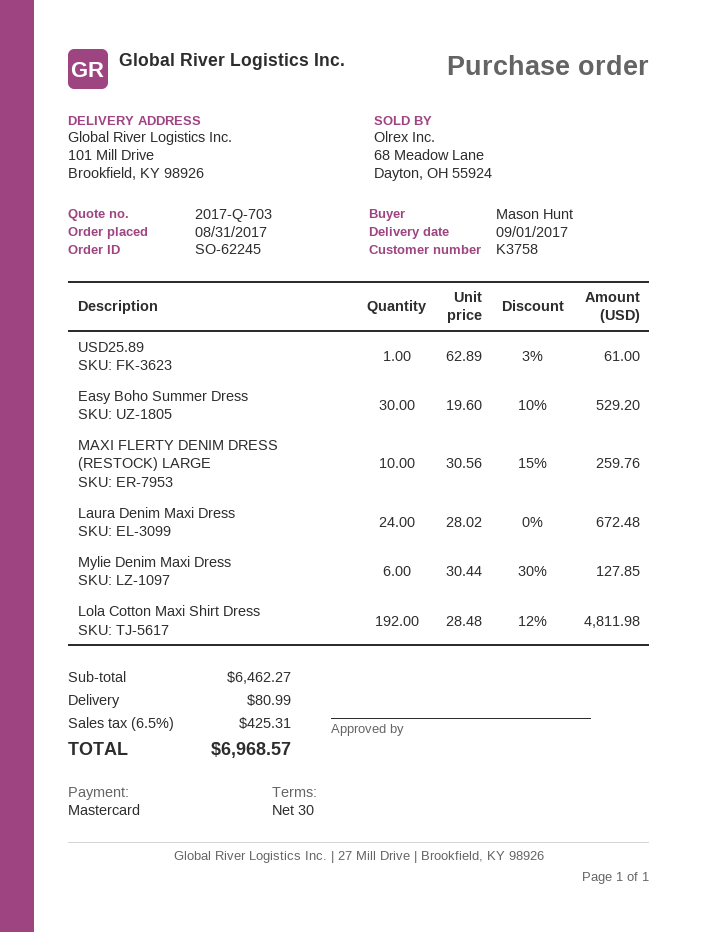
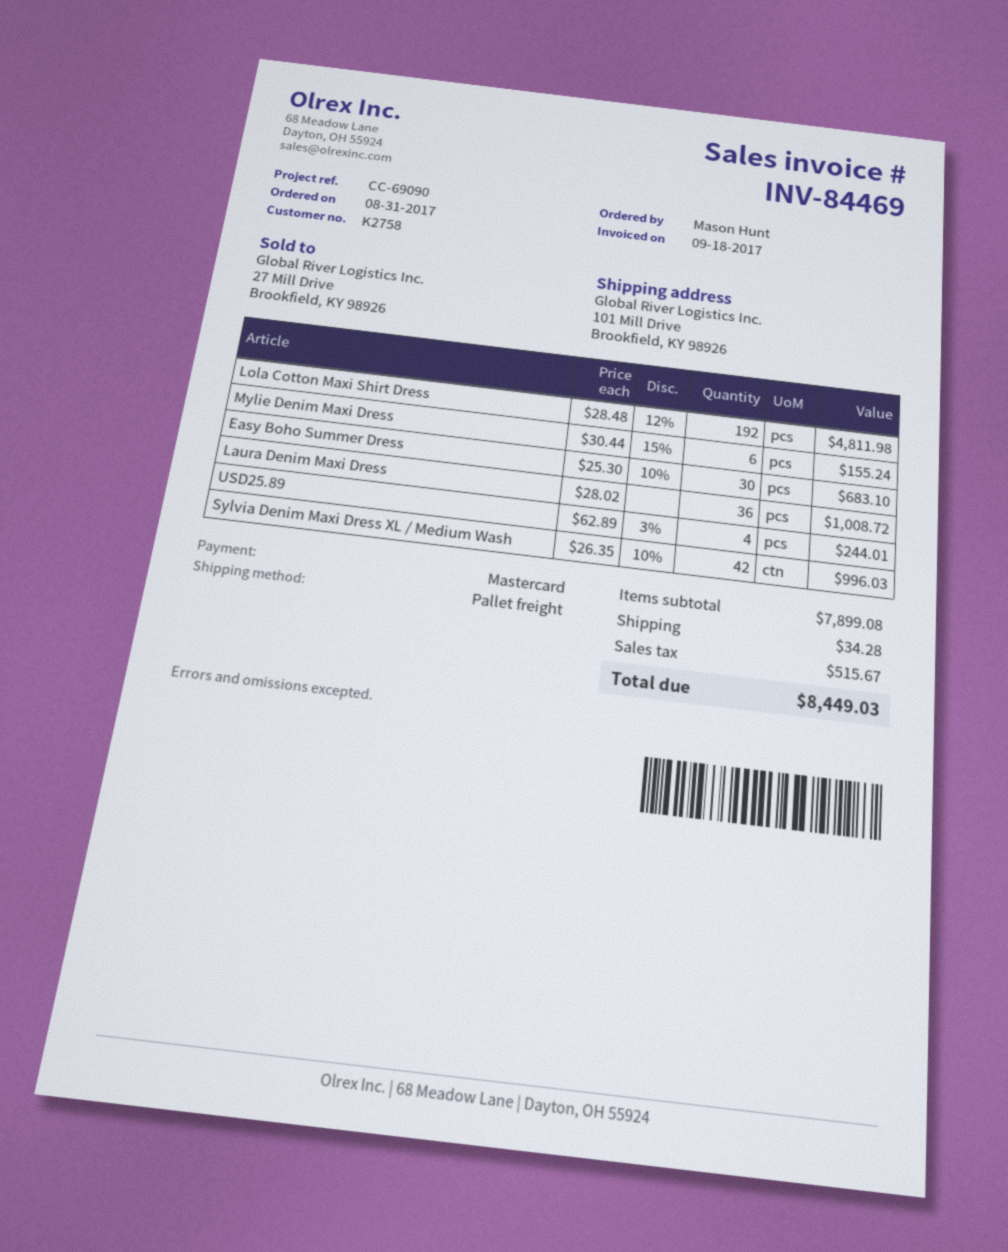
customer number: K3758 -> K2758
USD25.89: 1 x 62.89 - 3% = 61.00 -> 4 x 62.89 - 3% = 244.01
Easy Boho Summer Dress: 30 x 19.60 - 10% = 529.20 -> 30 x 25.30 - 10% = 683.10
MAXI FLERTY DENIM DRESS (RESTOCK) LARGE: 10 x 30.56 - 15% = 259.76 -> none
Laura Denim Maxi Dress: 24 x 28.02 = 672.48 -> 36 x 28.02 = 1008.72
Mylie Denim Maxi Dress: 6 x 30.44 - 30% = 127.85 -> 6 x 30.44 - 15% = 155.24
Sylvia Denim Maxi Dress XL / Medium Wash: none -> 42 x 26.35 - 10% = 996.03
subtotal: 6462.27 -> 7899.08
shipping: 80.99 -> 34.28
tax: 425.31 -> 515.67
total: 6968.57 -> 8449.03

